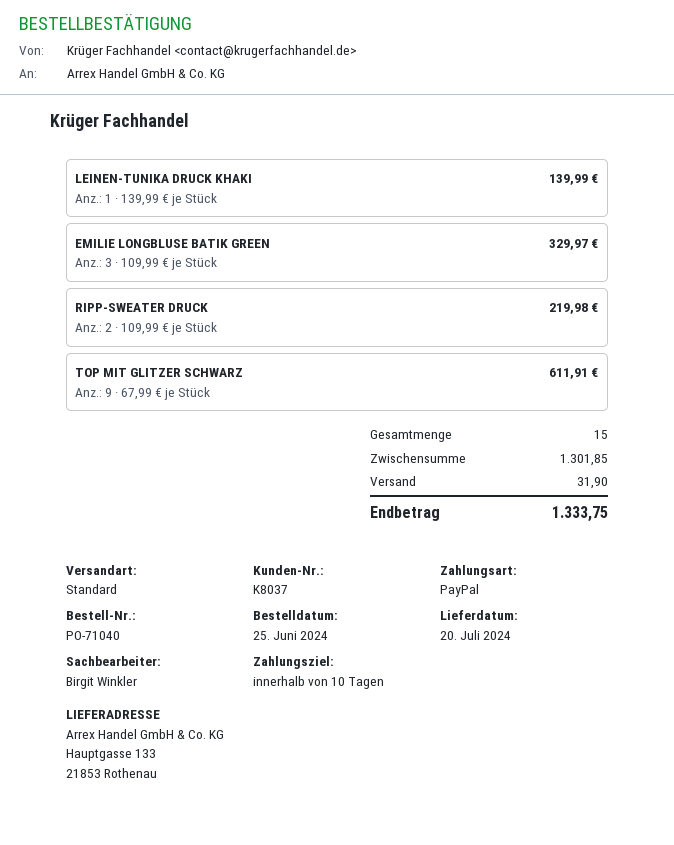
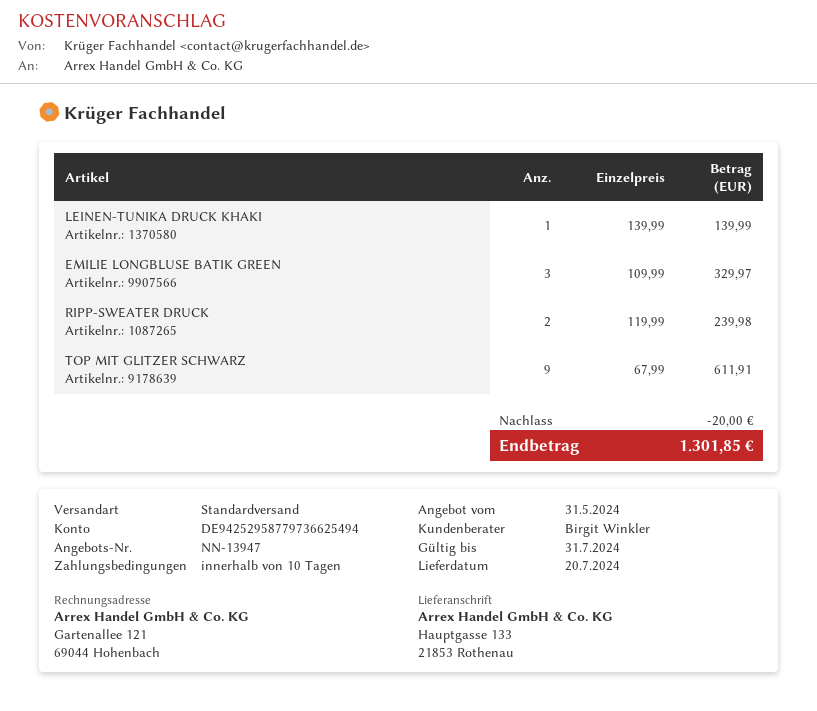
RIPP-SWEATER DRUCK: 2 x 109.99 = 219.98 -> 2 x 119.99 = 239.98
discount: none -> 20.00
shipping: 31.90 -> none
total: 1333.75 -> 1301.85

